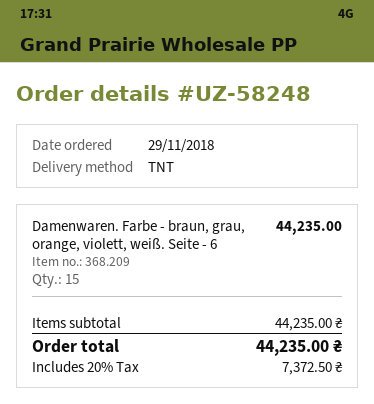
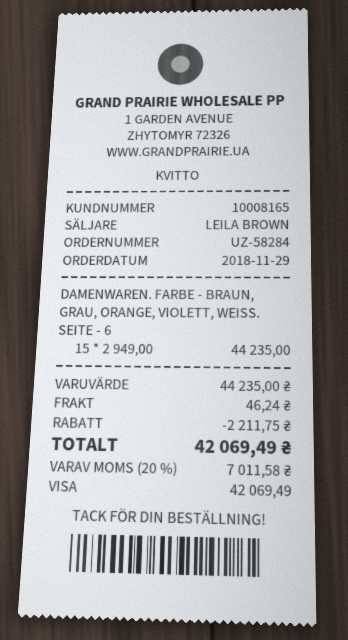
order number: UZ-58248 -> UZ-58284
discount: none -> 2211.75
shipping: none -> 46.24
tax: 20% = 7372.50 -> 20% = 7011.58
total: 44235.00 -> 42069.49

